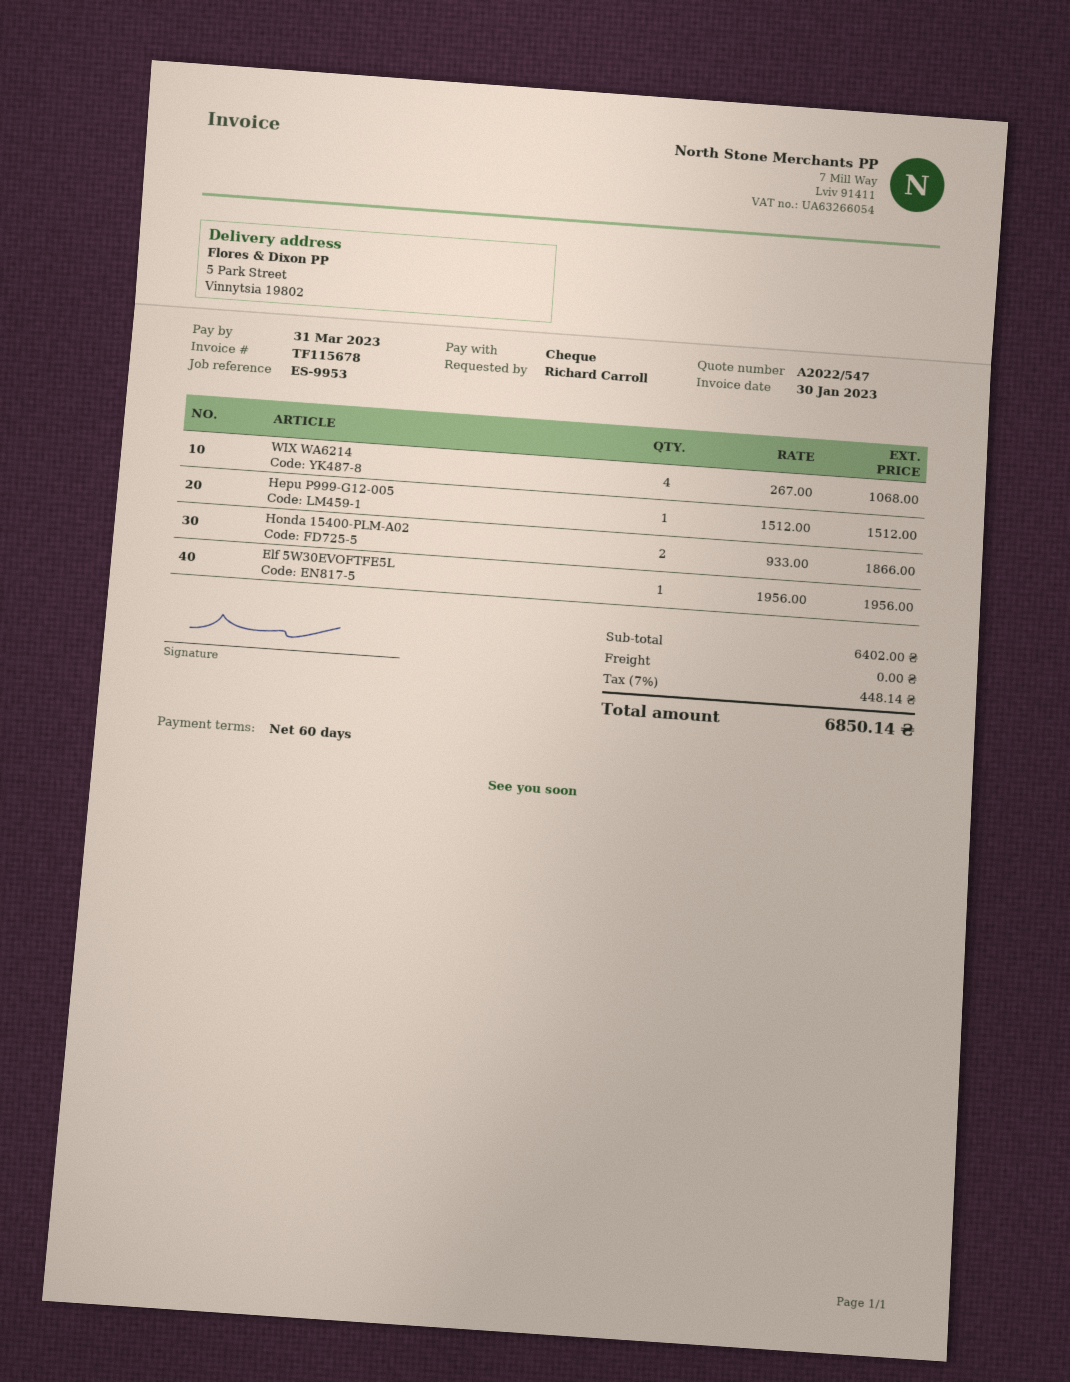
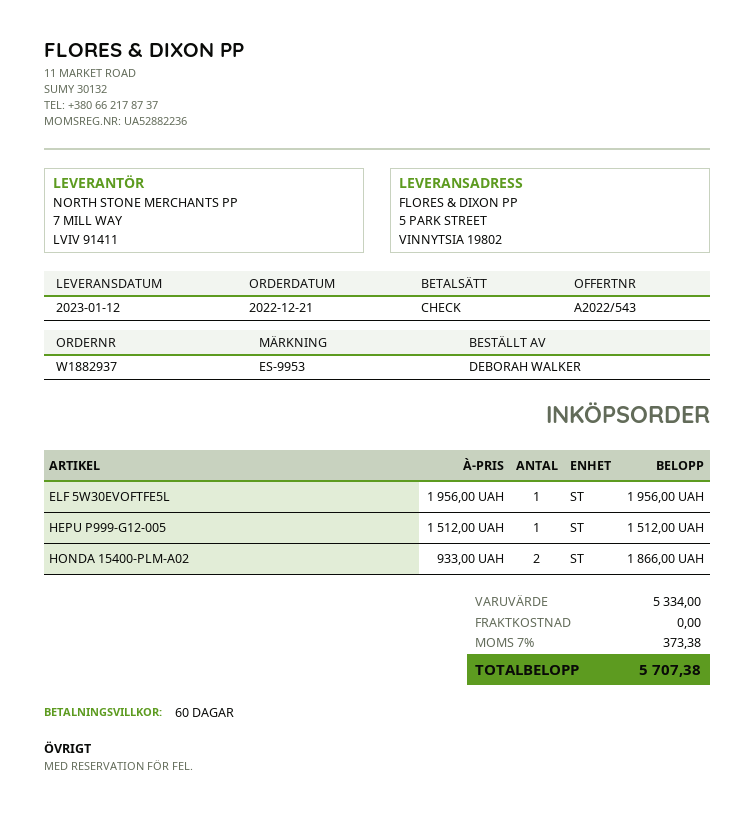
quote number: A2022/547 -> A2022/543
ordered by: Richard Carroll -> DEBORAH WALKER
WIX WA6214: 4 x 267.00 = 1068.00 -> none
subtotal: 6402.00 -> 5334.00
tax: 7% = 448.14 -> 7% = 373.38
total: 6850.14 -> 5707.38

